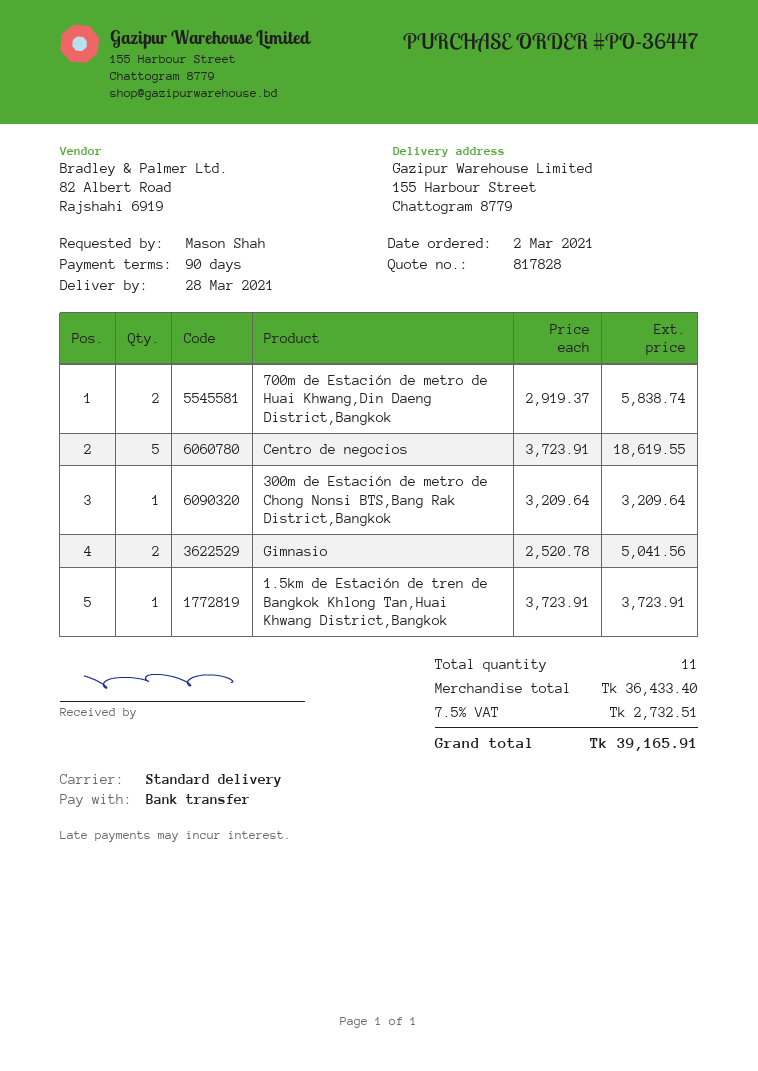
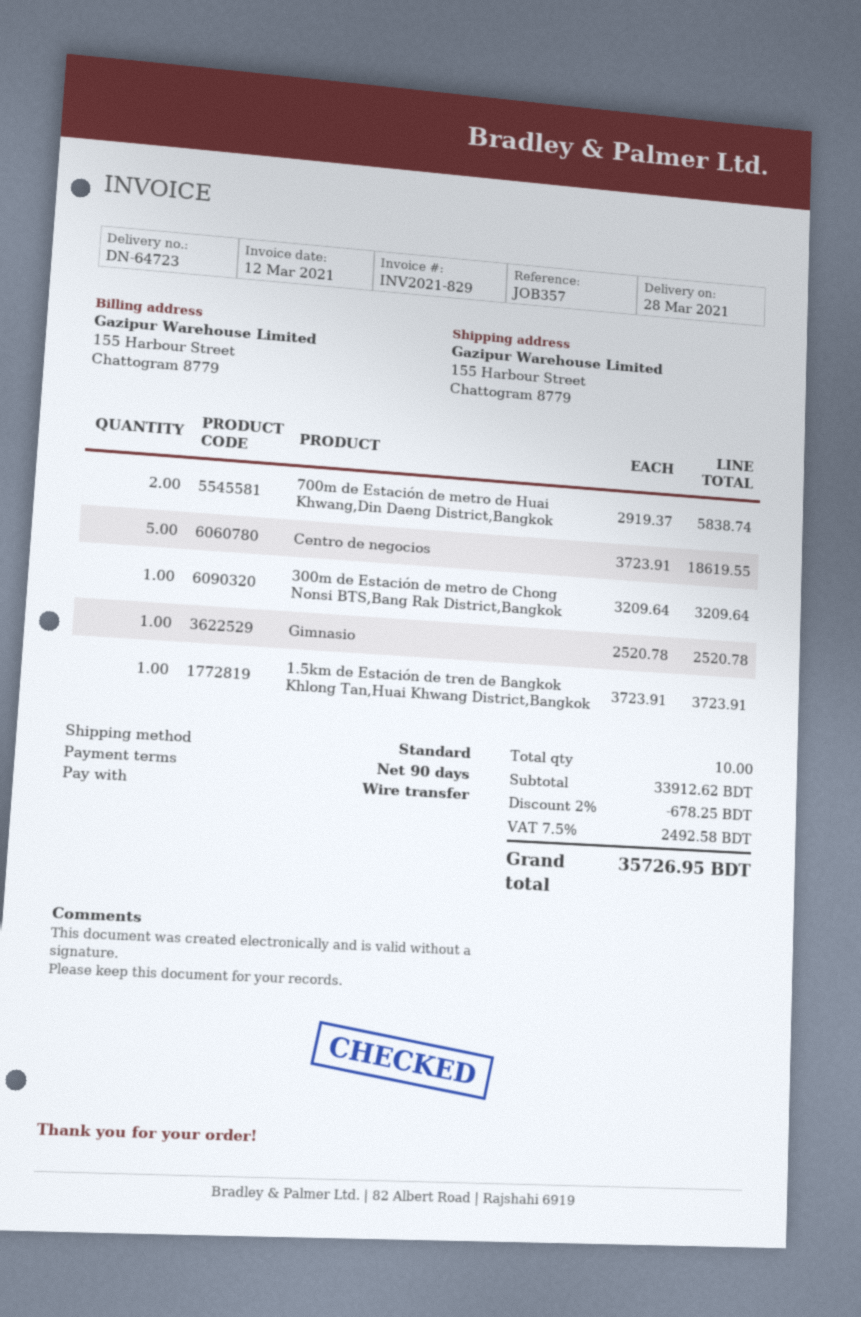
Gimnasio: 2 x 2520.78 = 5041.56 -> 1 x 2520.78 = 2520.78
total quantity: 11 -> 10
subtotal: 36433.40 -> 33912.62
discount: none -> 2% = 678.25
tax: 7.5% = 2732.51 -> 7.5% = 2492.58
total: 39165.91 -> 35726.95

